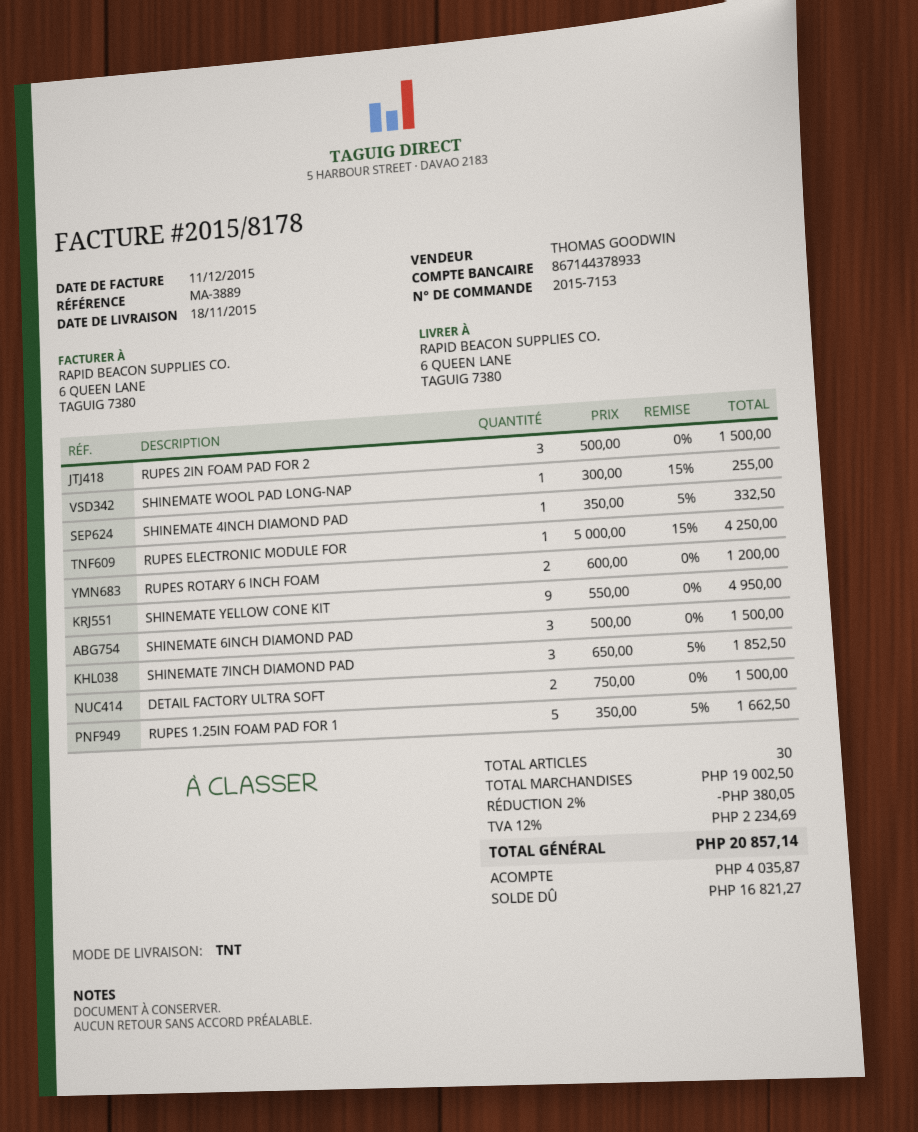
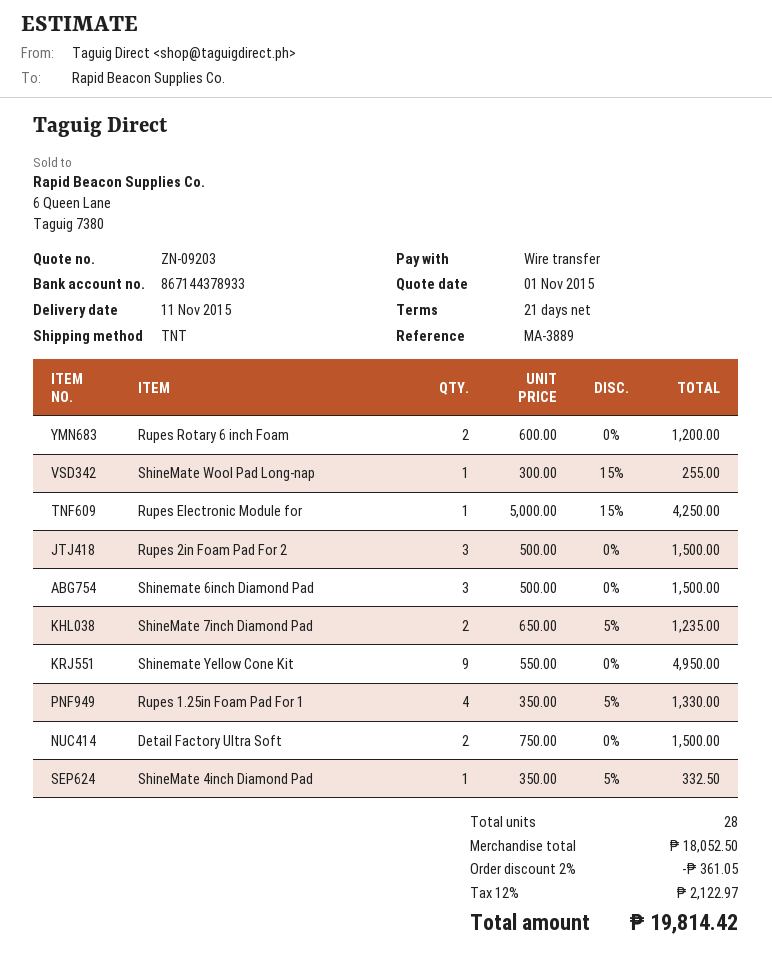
delivery date: 2015-11-18 -> 2015-11-11
SHINEMATE 7INCH DIAMOND PAD: 3 x 650.00 - 5% = 1852.50 -> 2 x 650.00 - 5% = 1235.00
RUPES 1.25IN FOAM PAD FOR 1: 5 x 350.00 - 5% = 1662.50 -> 4 x 350.00 - 5% = 1330.00
total quantity: 30 -> 28
subtotal: 19002.50 -> 18052.50
discount: 2% = 380.05 -> 2% = 361.05
tax: 12% = 2234.69 -> 12% = 2122.97
total: 20857.14 -> 19814.42

